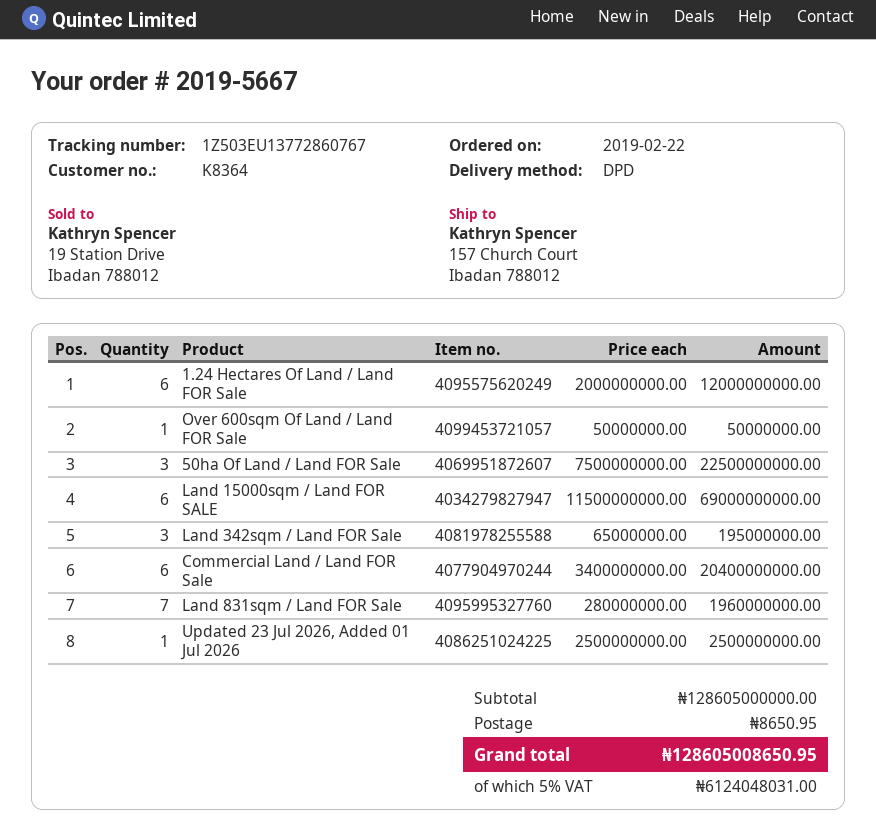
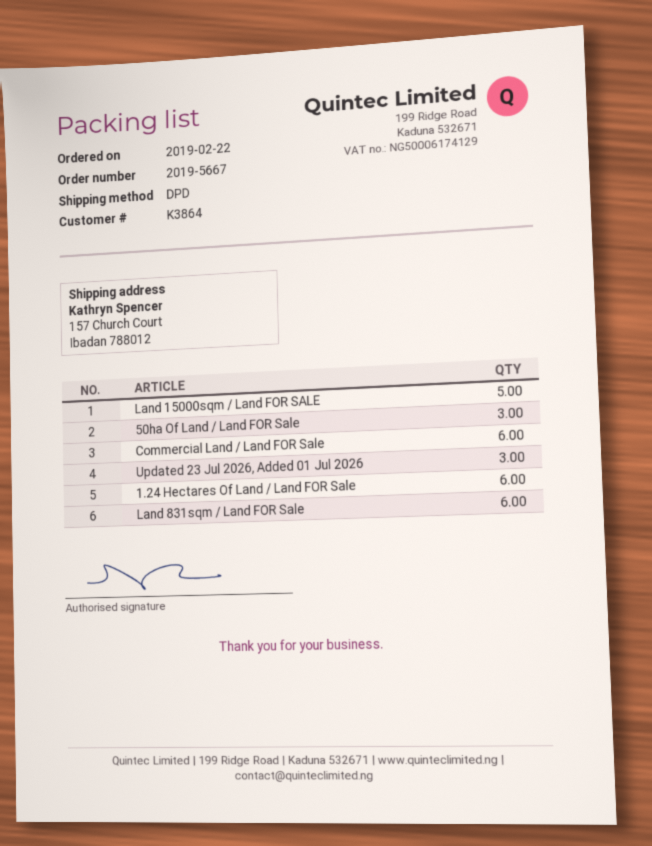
customer number: K8364 -> K3864
Over 600sqm Of Land / Land FOR Sale: 1 -> none
Land 15000sqm / Land FOR SALE: 6 -> 5
Land 342sqm / Land FOR Sale: 3 -> none
Land 831sqm / Land FOR Sale: 7 -> 6
Updated 23 Jul 2026, Added 01 Jul 2026: 1 -> 3

